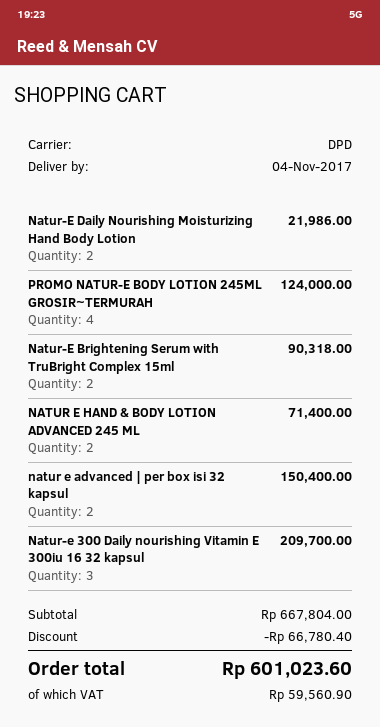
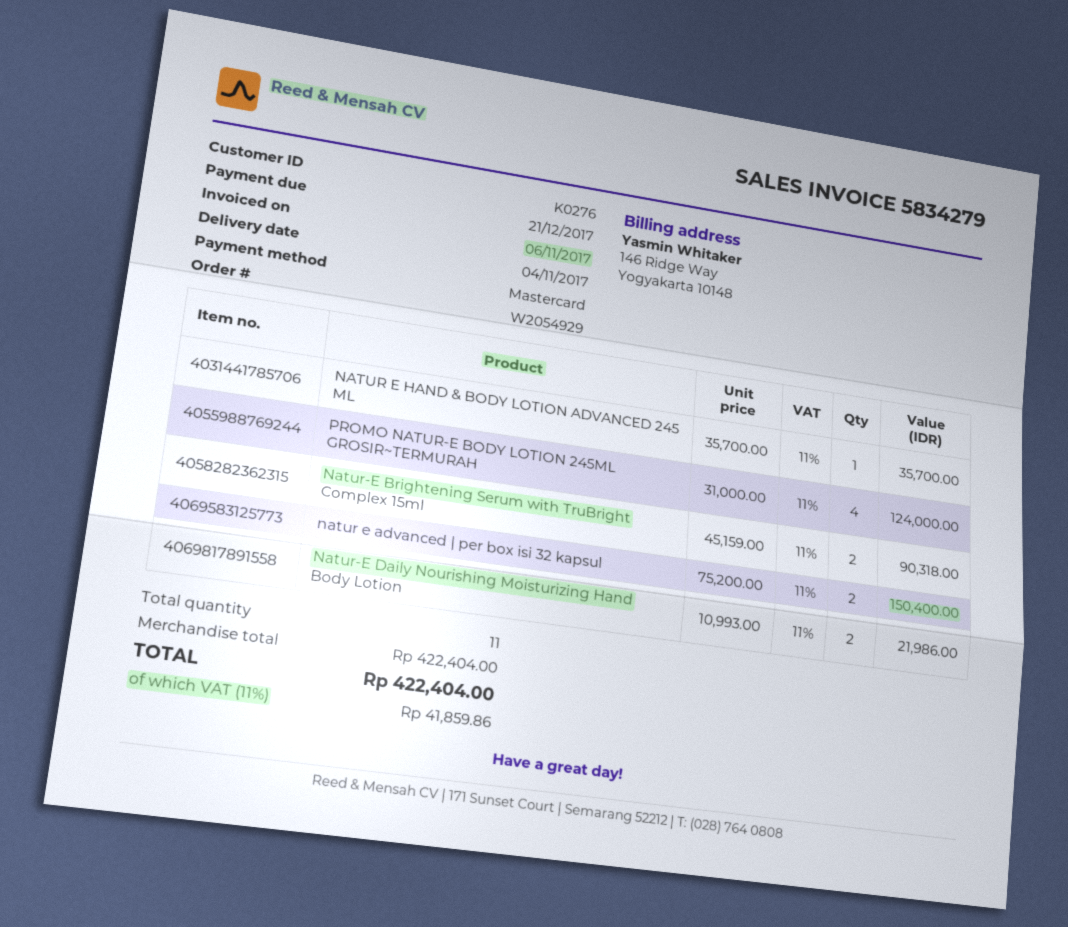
NATUR E HAND & BODY LOTION ADVANCED 245 ML: 2 for 71400.00 -> 1 for 35700.00
Natur-e 300 Daily nourishing Vitamin E 300iu 16 32 kapsul: 3 for 209700.00 -> none
subtotal: 667804.00 -> 422404.00
discount: 66780.40 -> none
tax: 59560.90 -> 41859.86
total: 601023.60 -> 422404.00

